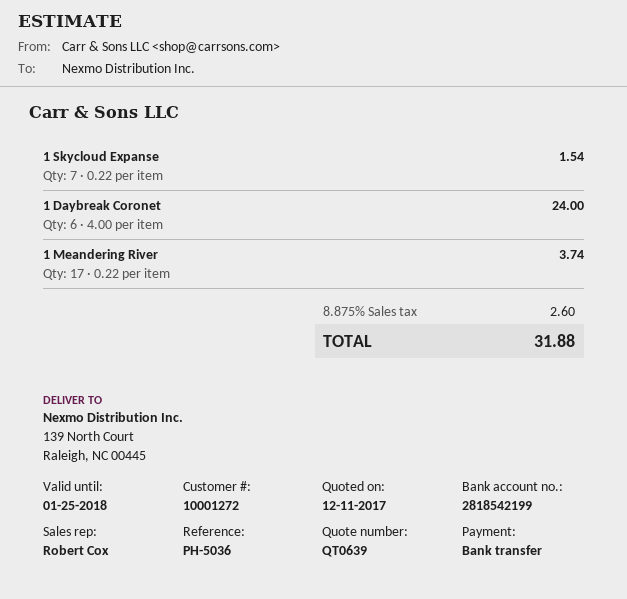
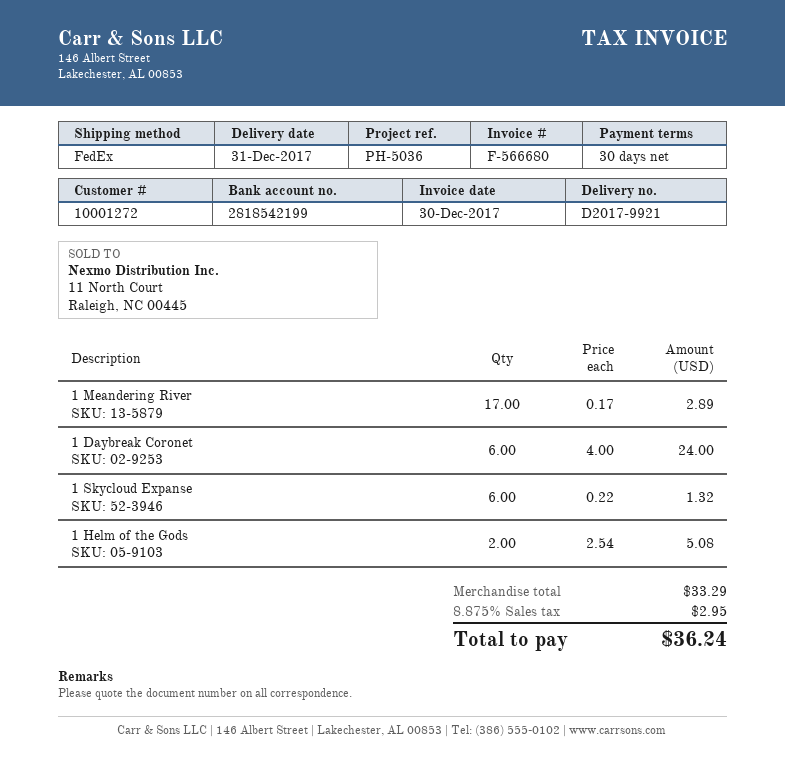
1 Skycloud Expanse: 7 x 0.22 = 1.54 -> 6 x 0.22 = 1.32
1 Meandering River: 17 x 0.22 = 3.74 -> 17 x 0.17 = 2.89
1 Helm of the Gods: none -> 2 x 2.54 = 5.08
tax: 8.875% = 2.60 -> 8.875% = 2.95
total: 31.88 -> 36.24

